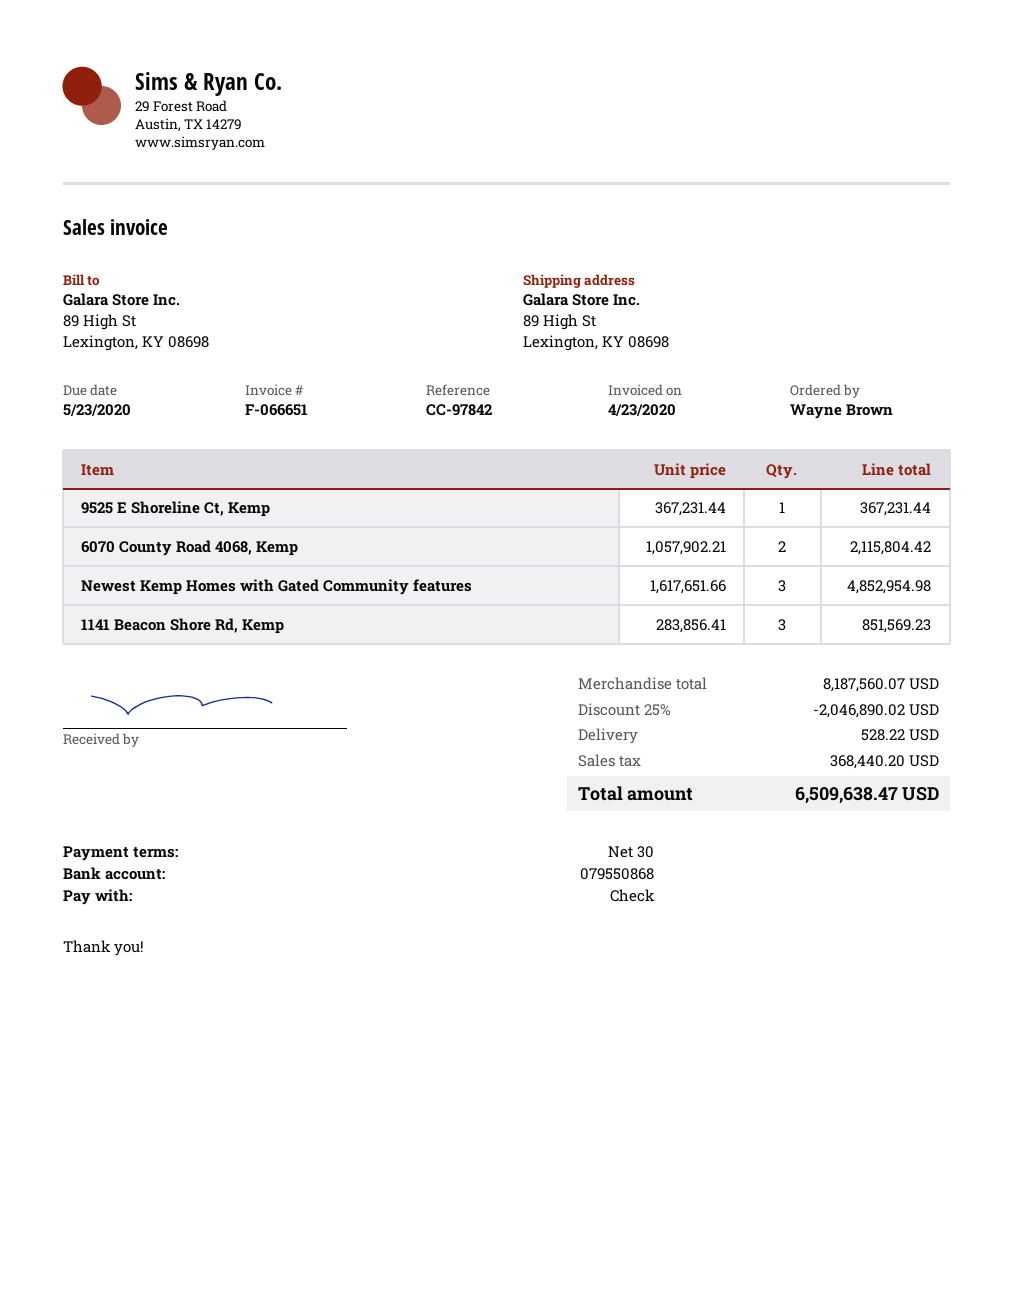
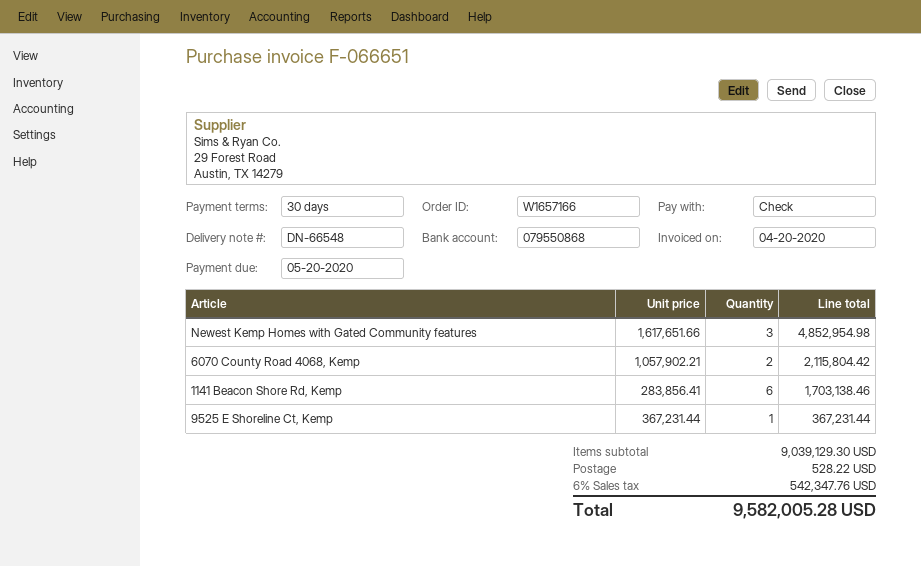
invoice date: 2020-04-23 -> 2020-04-20
due date: 2020-05-23 -> 2020-05-20
1141 Beacon Shore Rd, Kemp: 3 x 283856.41 = 851569.23 -> 6 x 283856.41 = 1703138.46
subtotal: 8187560.07 -> 9039129.30
discount: 25% = 2046890.02 -> none
tax: 368440.20 -> 542347.76
total: 6509638.47 -> 9582005.28

